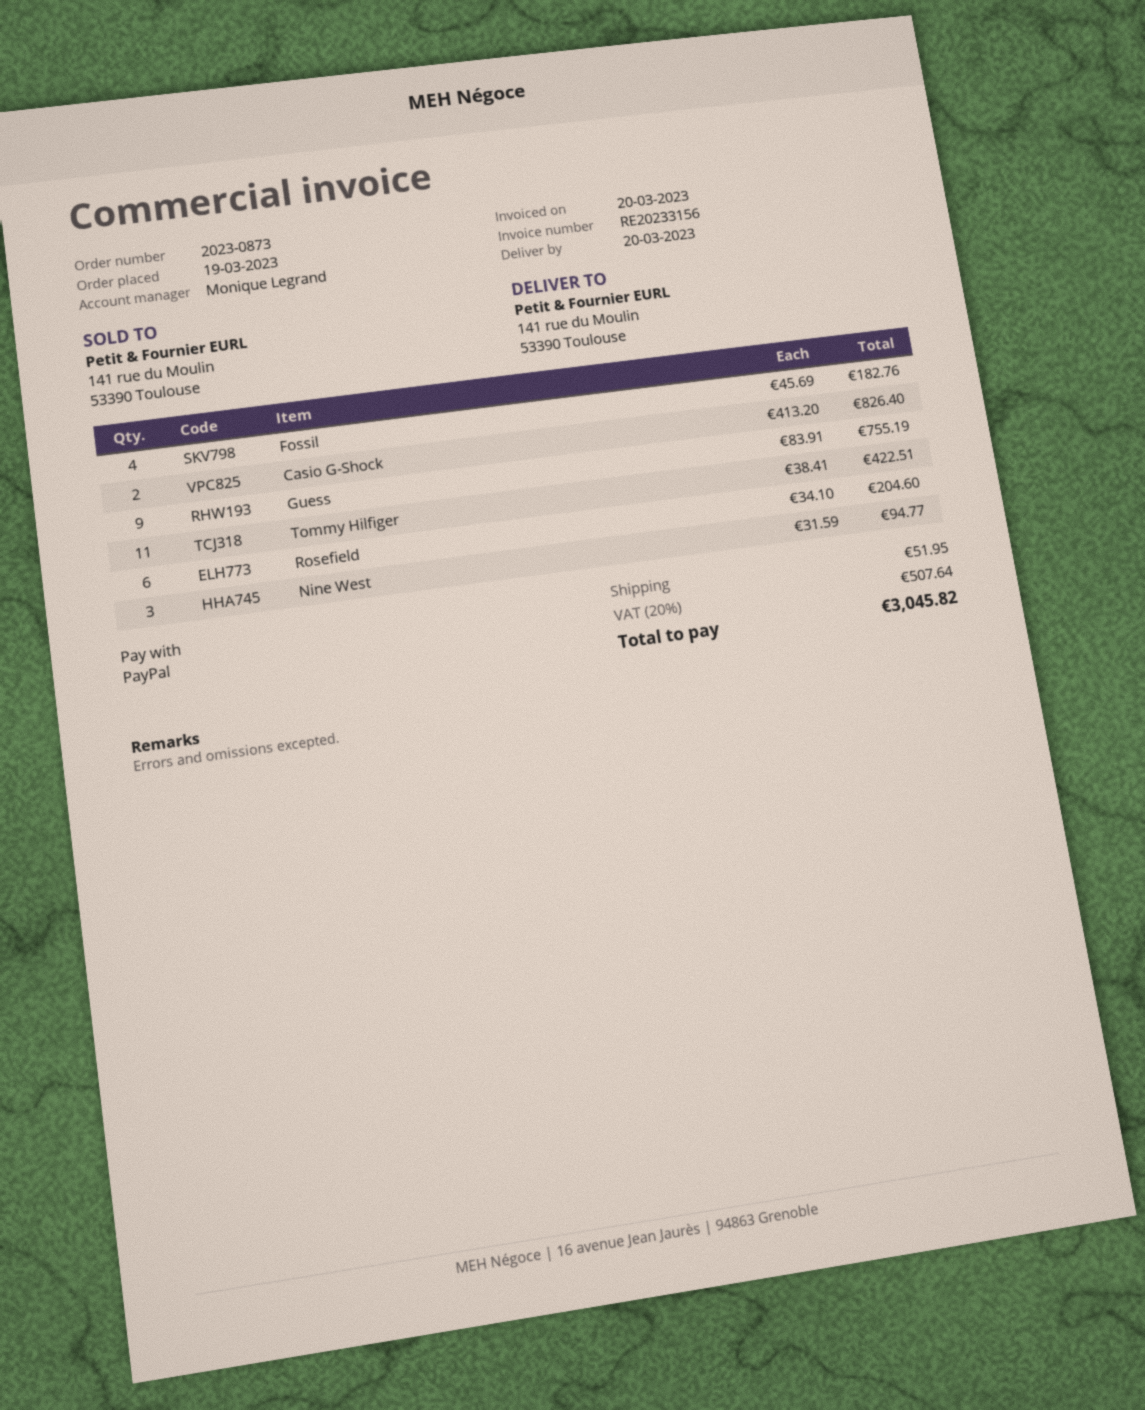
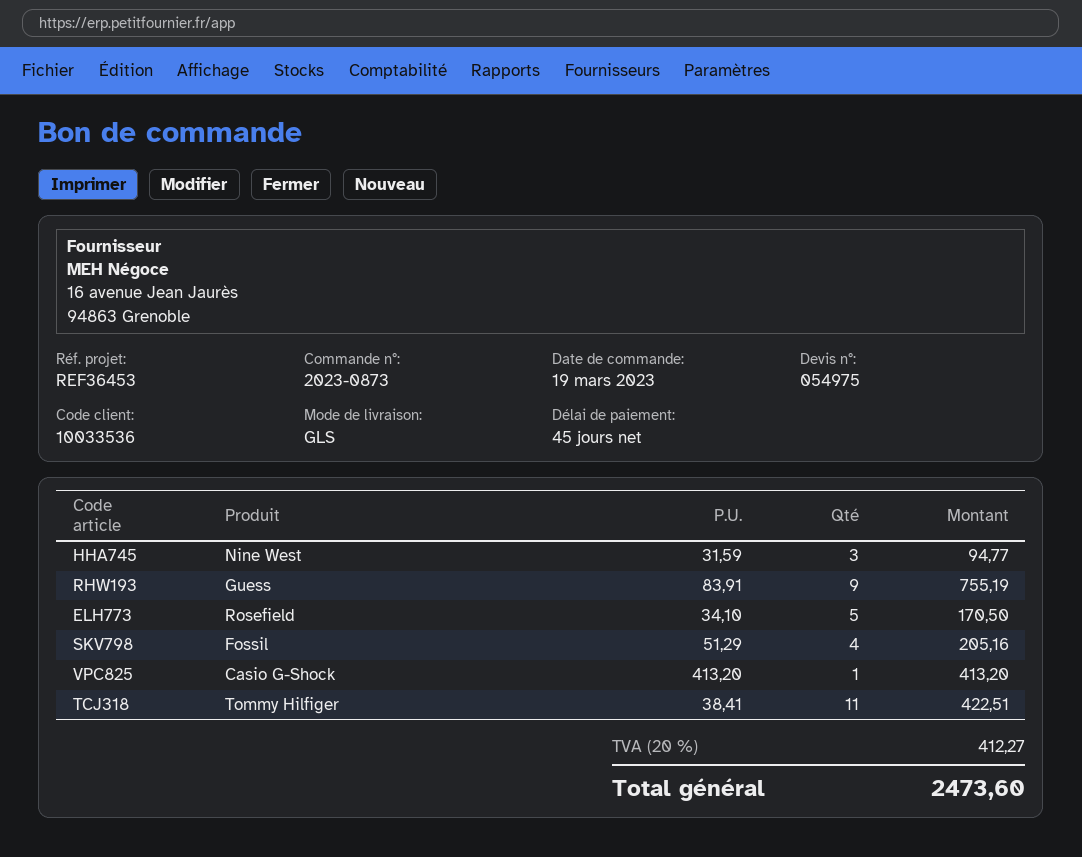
Fossil: 4 x 45.69 = 182.76 -> 4 x 51.29 = 205.16
Casio G-Shock: 2 x 413.20 = 826.40 -> 1 x 413.20 = 413.20
Rosefield: 6 x 34.10 = 204.60 -> 5 x 34.10 = 170.50
shipping: 51.95 -> none
tax: 20% = 507.64 -> 20% = 412.27
total: 3045.82 -> 2473.60

